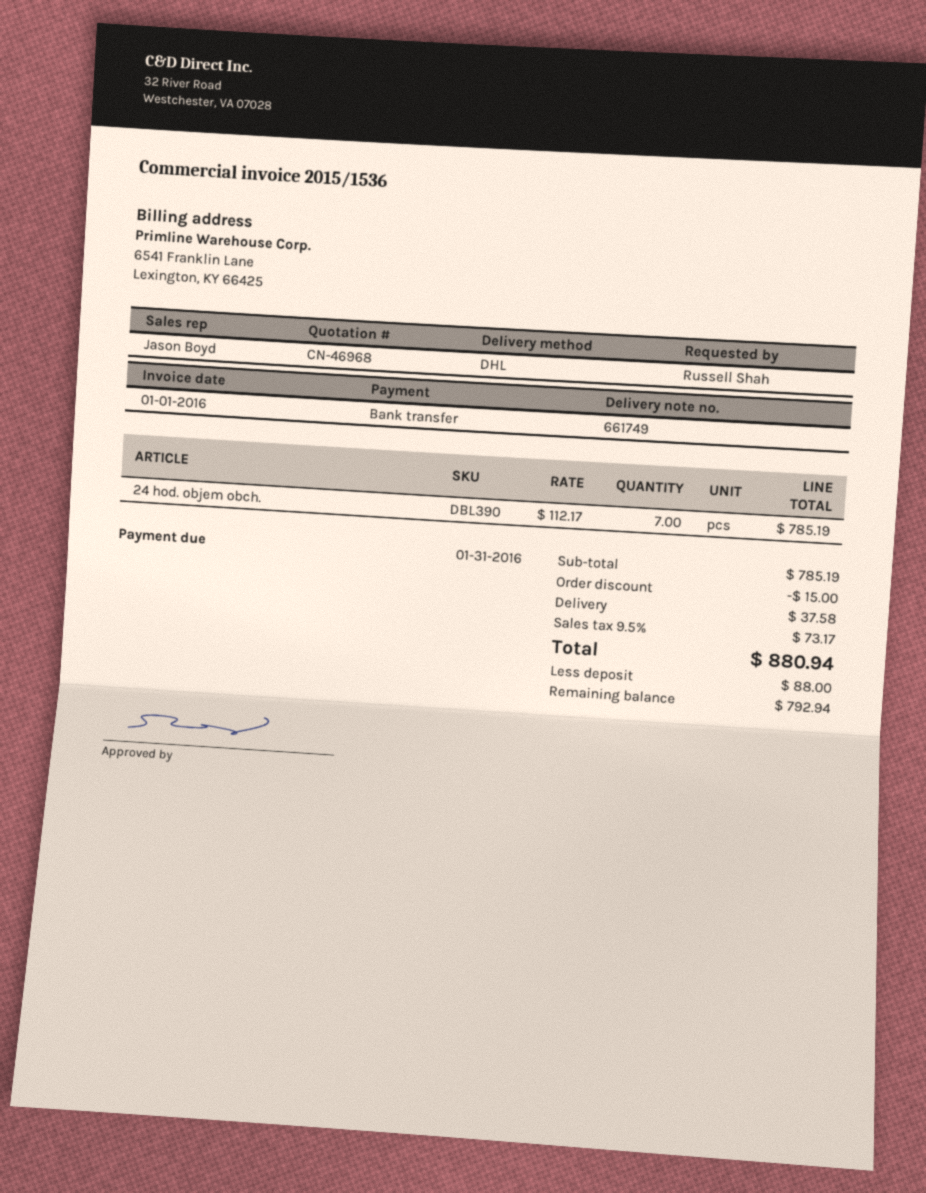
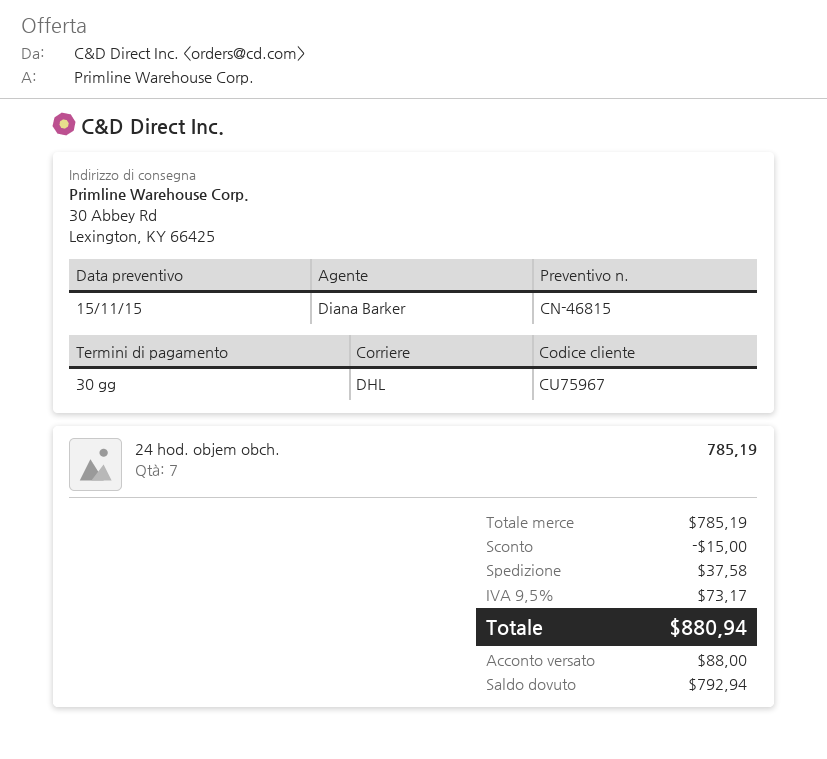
quote number: CN-46968 -> CN-46815
sales rep: Jason Boyd -> Diana Barker

